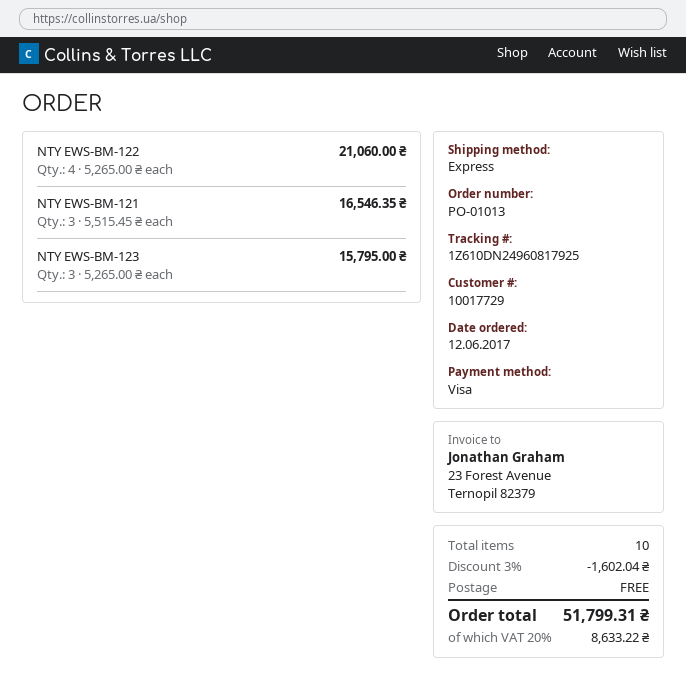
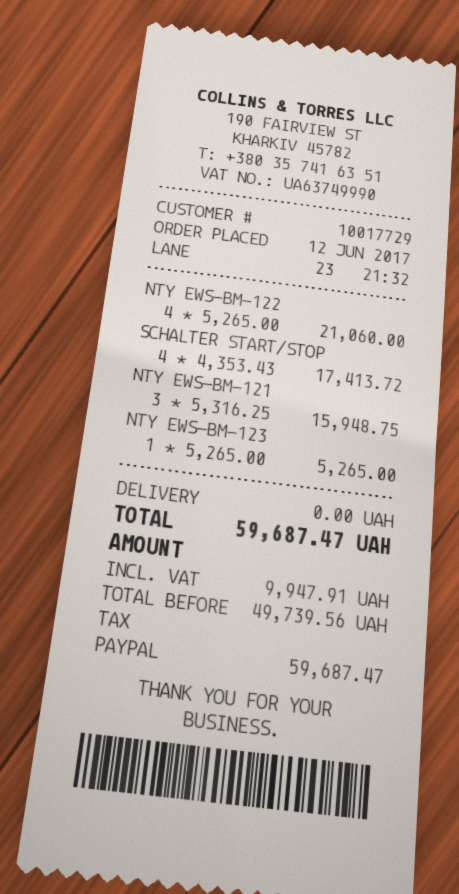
payment method: Visa -> PayPal
NTY EWS-BM-121: 3 x 5515.45 = 16546.35 -> 3 x 5316.25 = 15948.75
NTY EWS-BM-123: 3 x 5265.00 = 15795.00 -> 1 x 5265.00 = 5265.00
SCHALTER START/STOP: none -> 4 x 4353.43 = 17413.72
discount: 3% = 1602.04 -> none
tax: 8633.22 -> 9947.91
total: 51799.31 -> 59687.47

